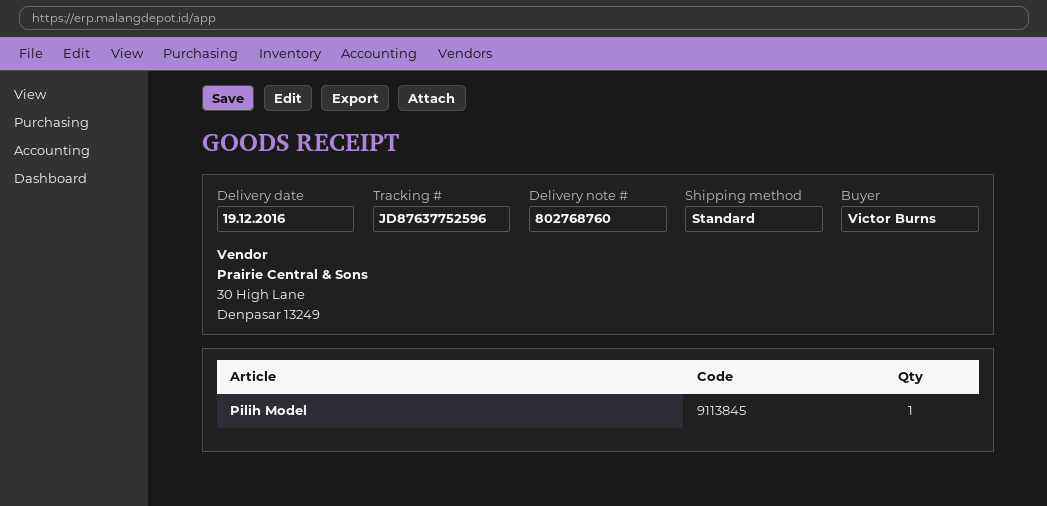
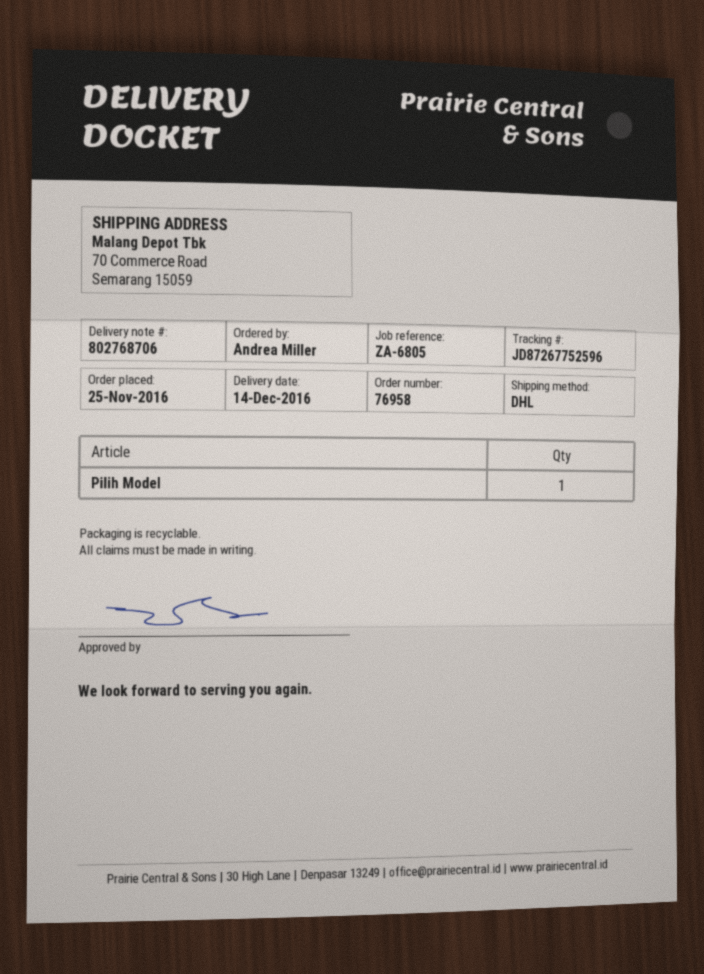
delivery note number: 802768760 -> 802768706
delivery date: 2016-12-19 -> 2016-12-14
ordered by: Victor Burns -> Andrea Miller
shipping method: standard -> DHL
tracking number: JD87637752596 -> JD87267752596

